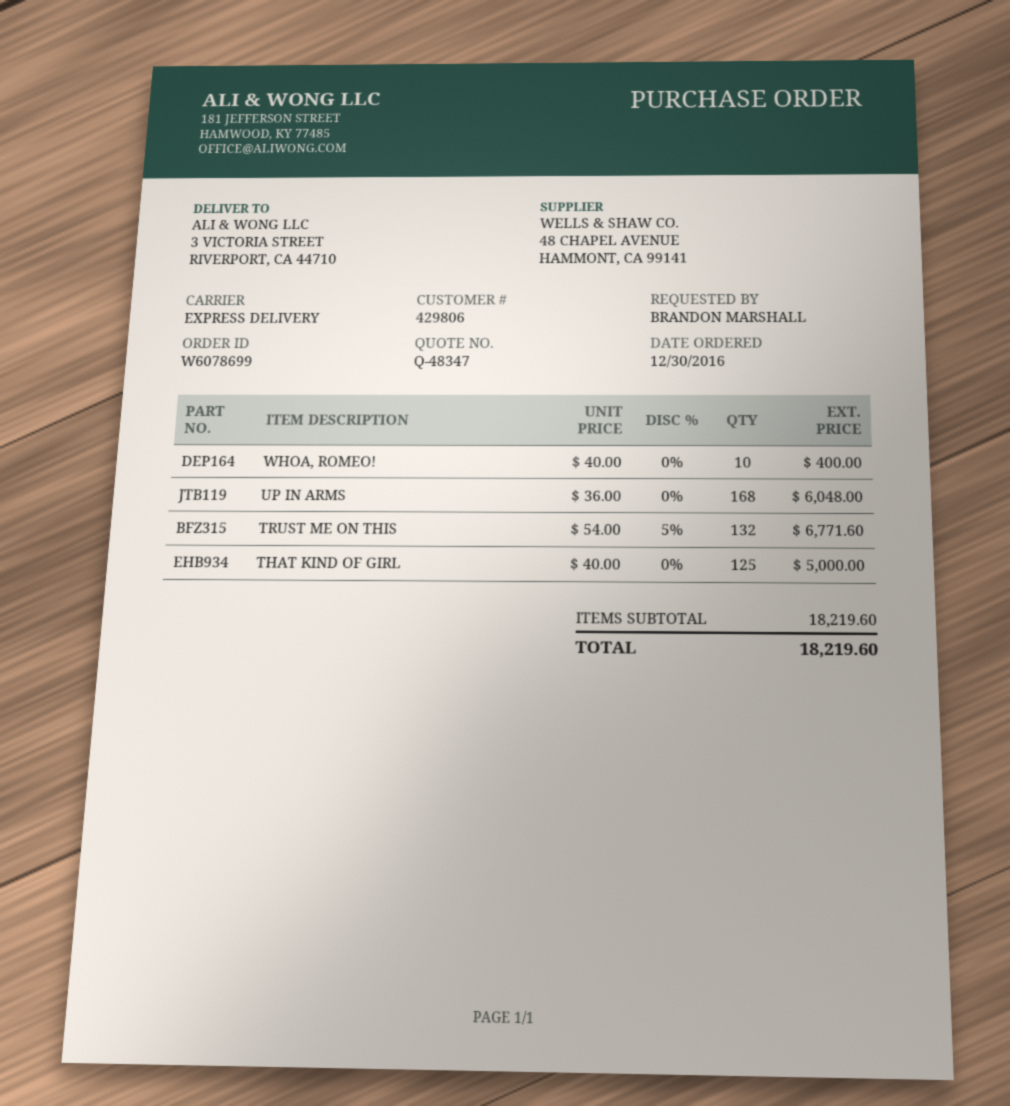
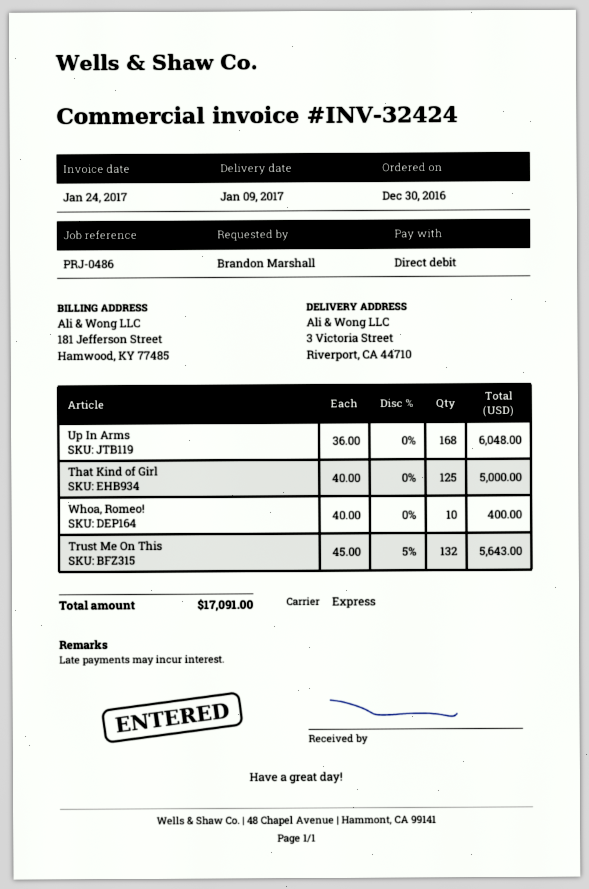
TRUST ME ON THIS: 132 x 54.00 - 5% = 6771.60 -> 132 x 45.00 - 5% = 5643.00
total: 18219.60 -> 17091.00

